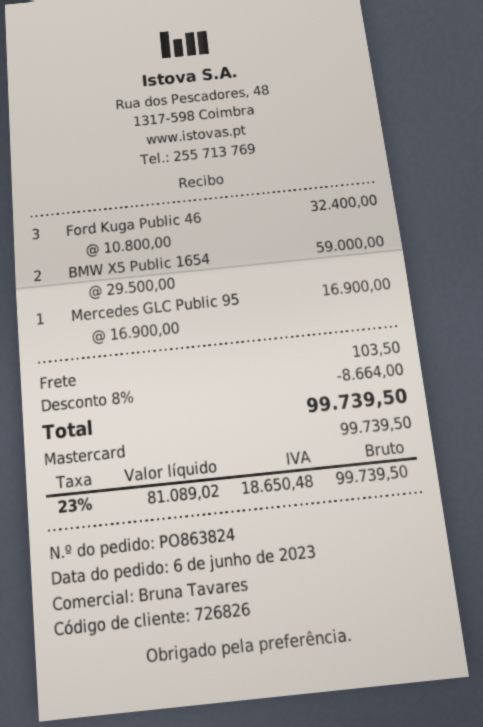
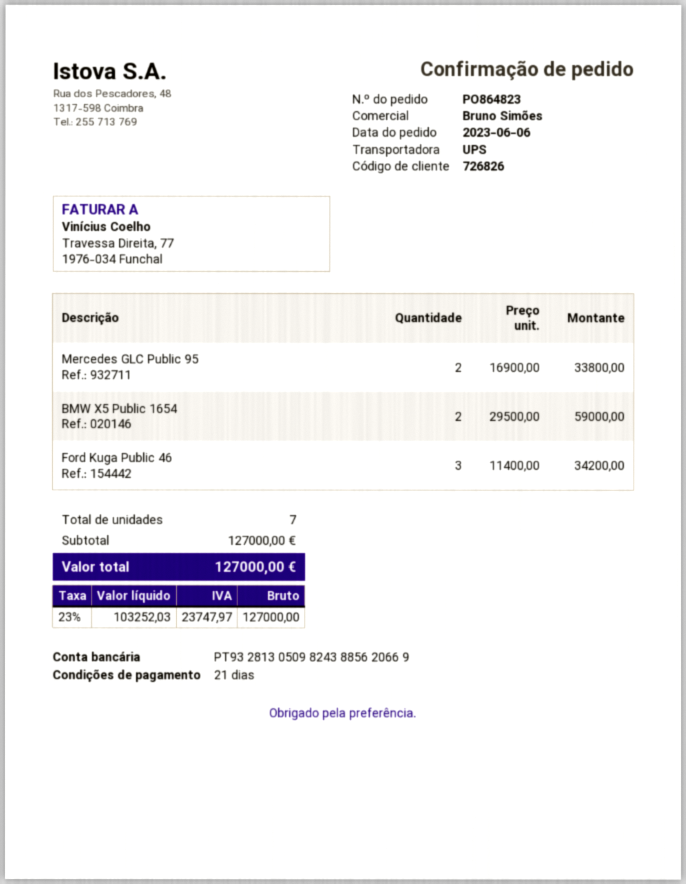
order number: PO863824 -> PO864823
sales rep: Bruna Tavares -> Bruno Simões
Ford Kuga Public 46: 3 x 10800.00 = 32400.00 -> 3 x 11400.00 = 34200.00
Mercedes GLC Public 95: 1 x 16900.00 = 16900.00 -> 2 x 16900.00 = 33800.00
discount: 8% = 8664.00 -> none
shipping: 103.50 -> none
net: 81089.02 -> 103252.03
tax: 23% = 18650.48 -> 23% = 23747.97
total: 99739.50 -> 127000.00

